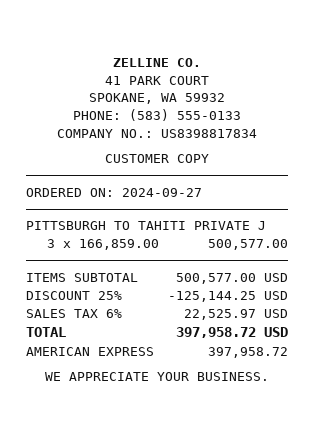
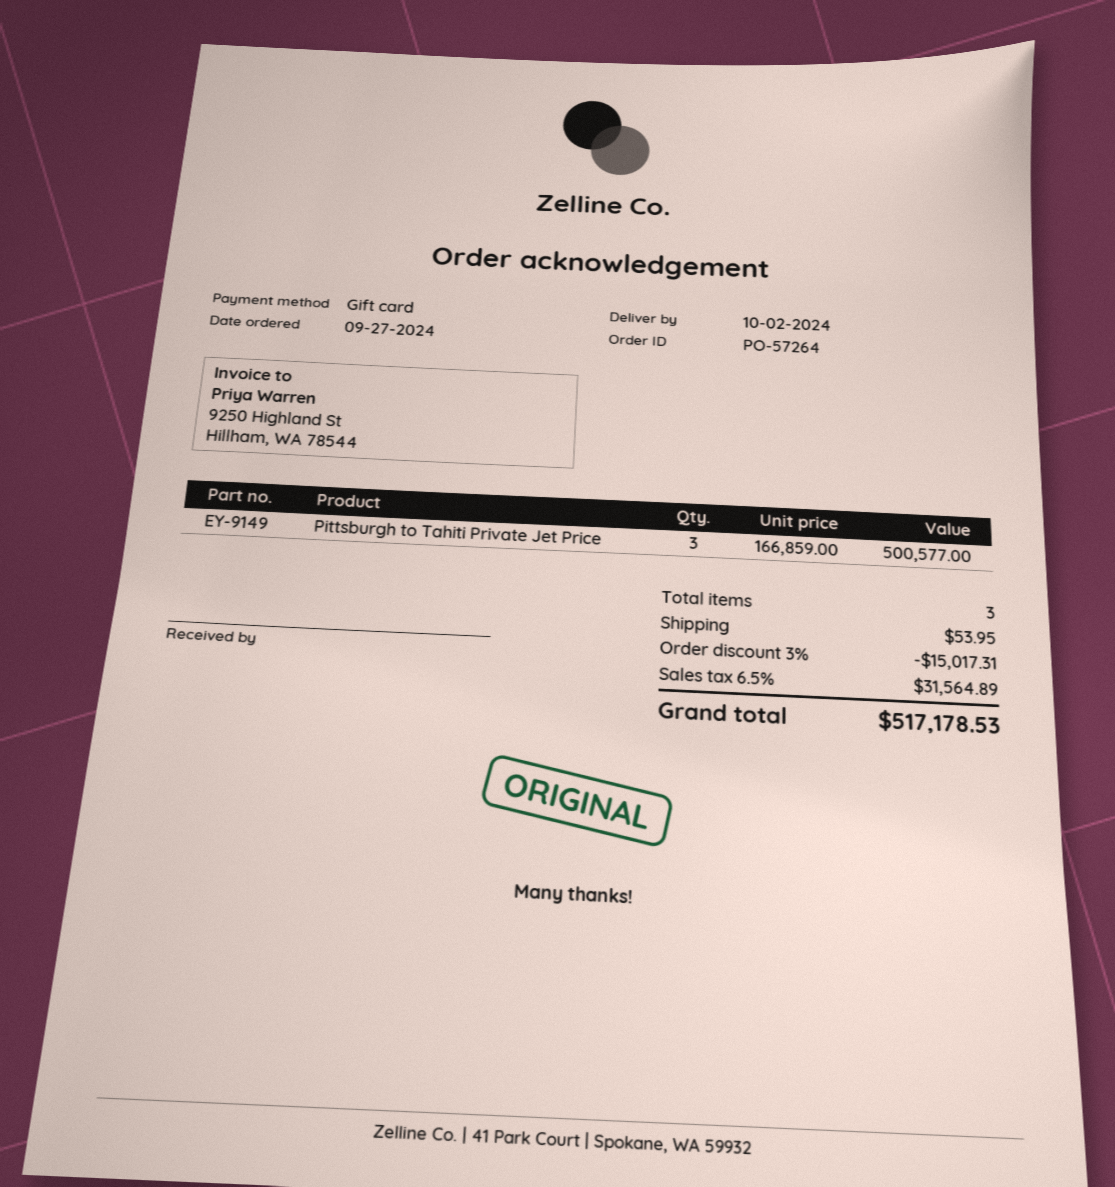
payment method: American Express -> gift card
discount: 25% = 125144.25 -> 3% = 15017.31
shipping: none -> 53.95
tax: 6% = 22525.97 -> 6.5% = 31564.89
total: 397958.72 -> 517178.53

